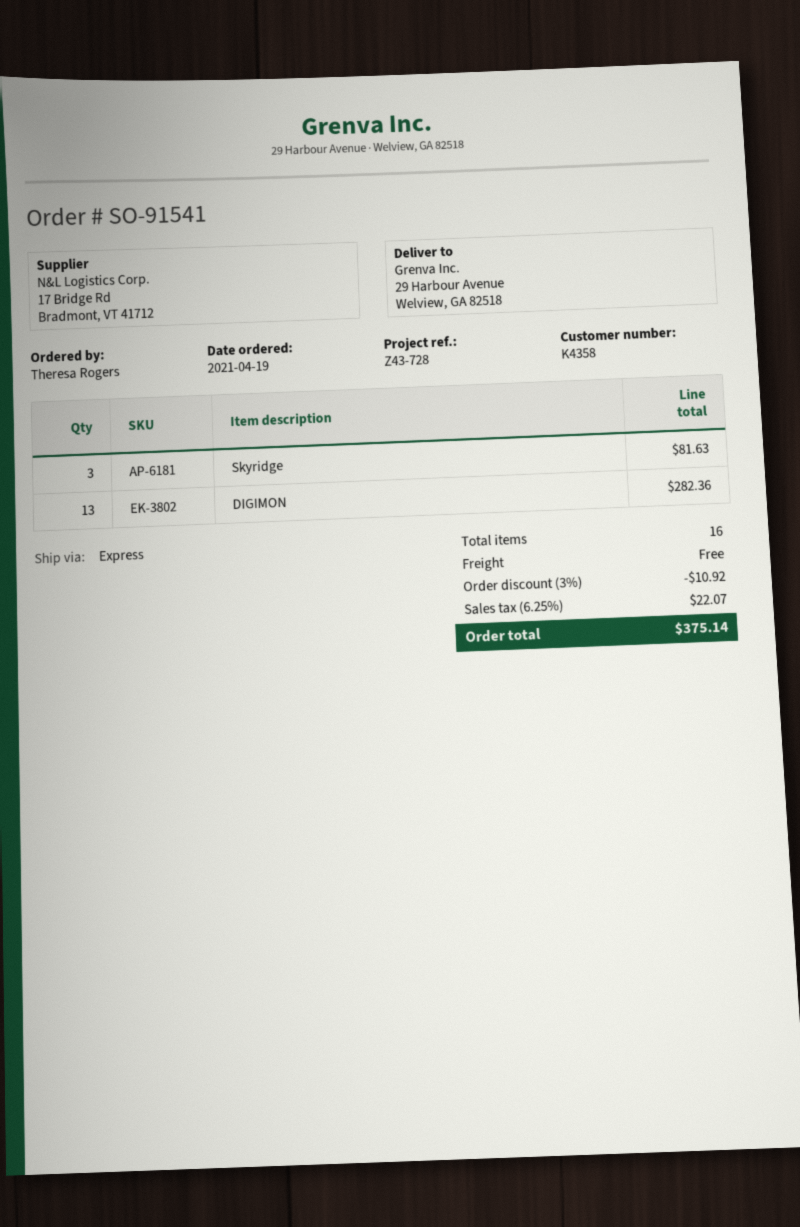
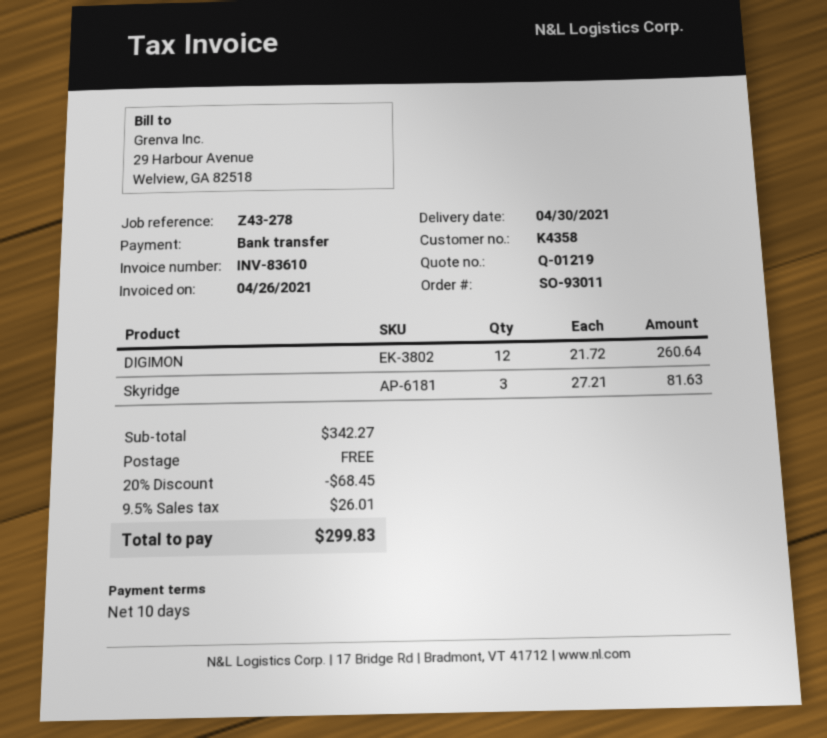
order number: SO-91541 -> SO-93011
reference: Z43-728 -> Z43-278
DIGIMON: 13 for 282.36 -> 12 for 260.64
discount: 3% = 10.92 -> 20% = 68.45
tax: 6.25% = 22.07 -> 9.5% = 26.01
total: 375.14 -> 299.83

